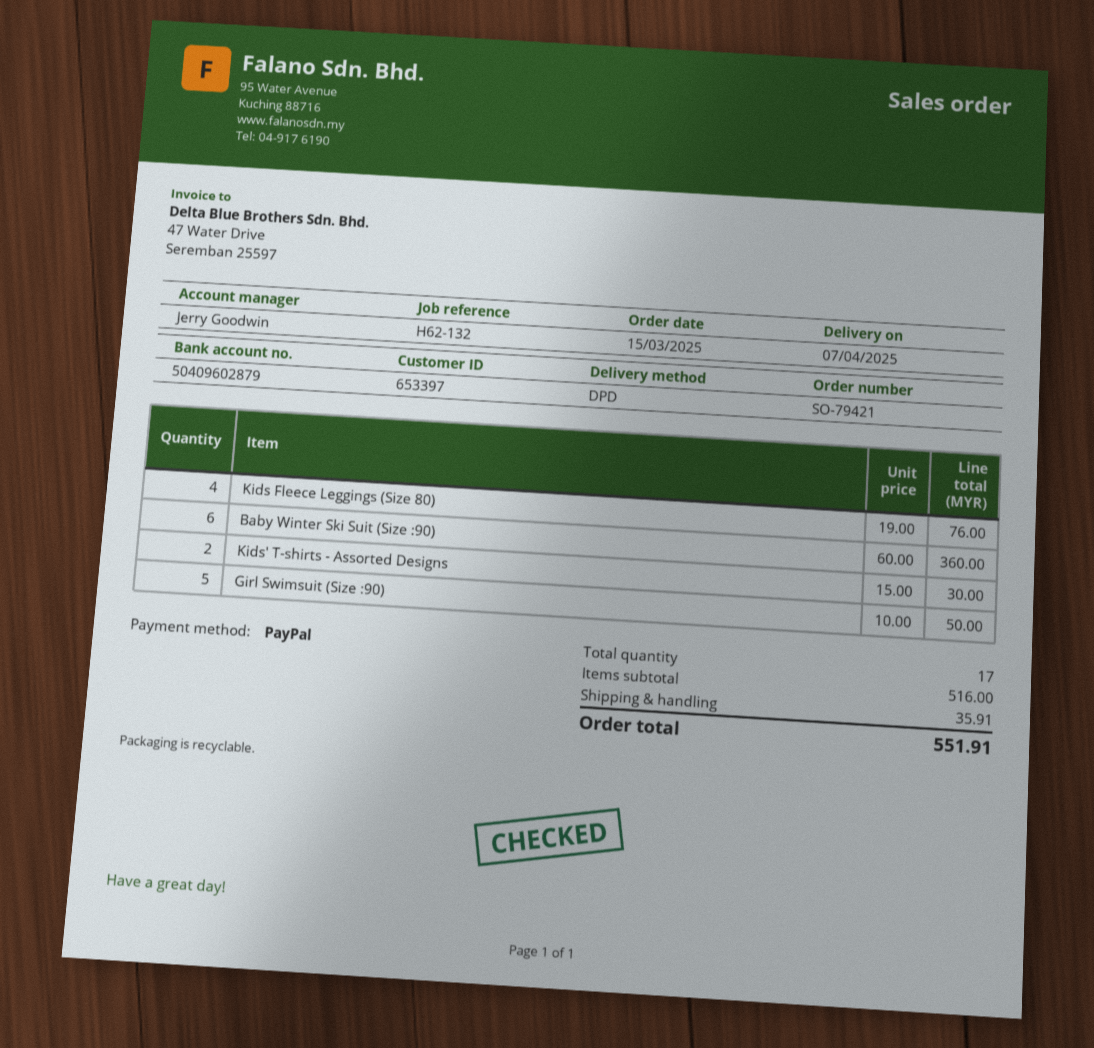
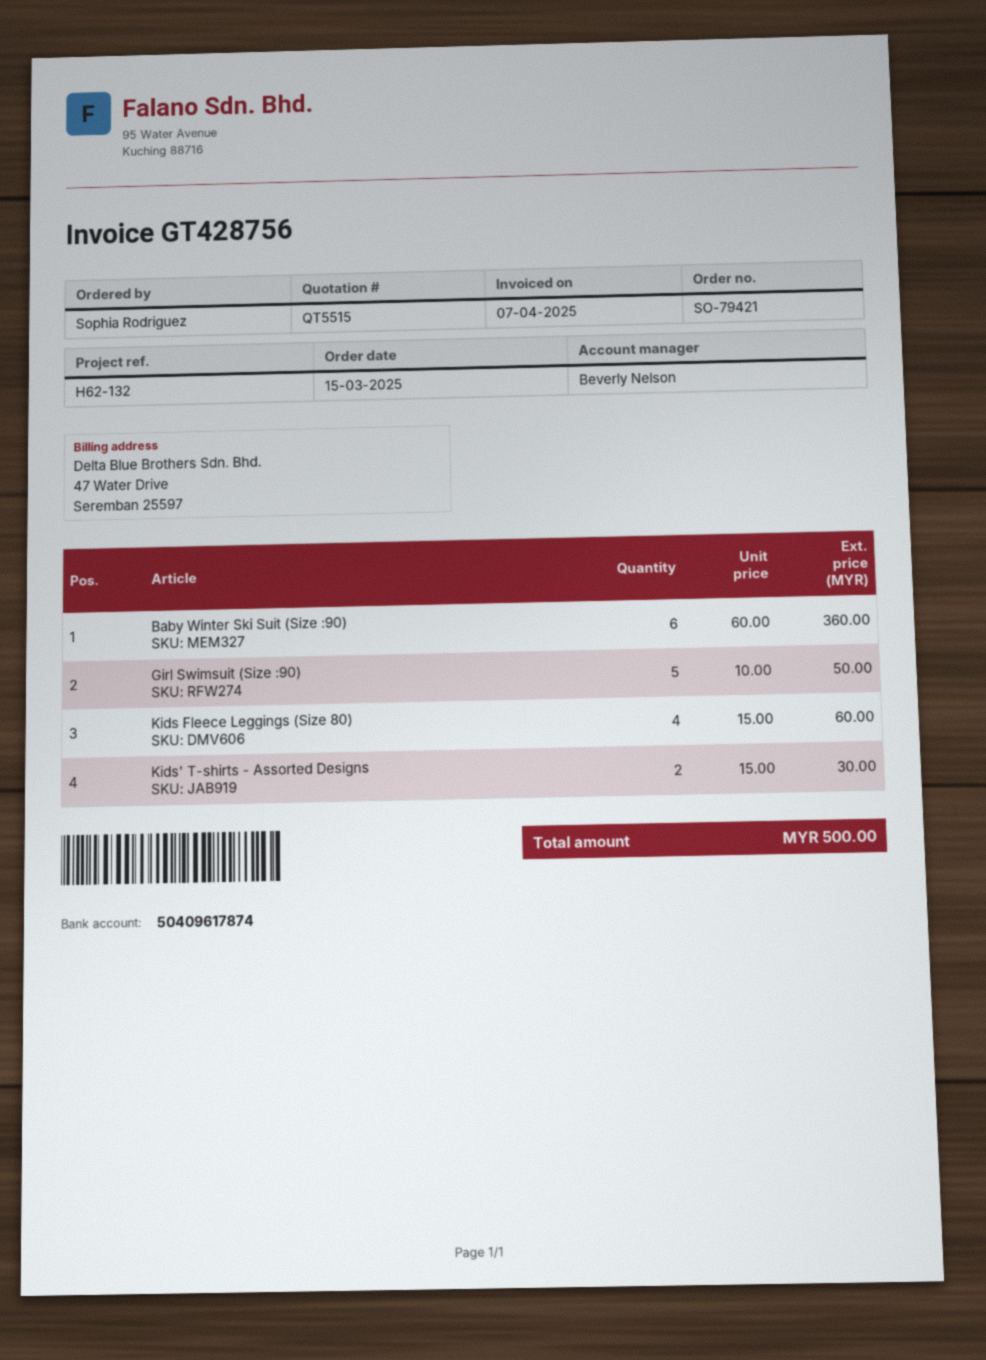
sales rep: Jerry Goodwin -> Beverly Nelson
bank account: 50409602879 -> 50409617874
Kids Fleece Leggings (Size 80): 4 x 19.00 = 76.00 -> 4 x 15.00 = 60.00
shipping: 35.91 -> none
total: 551.91 -> 500.00

